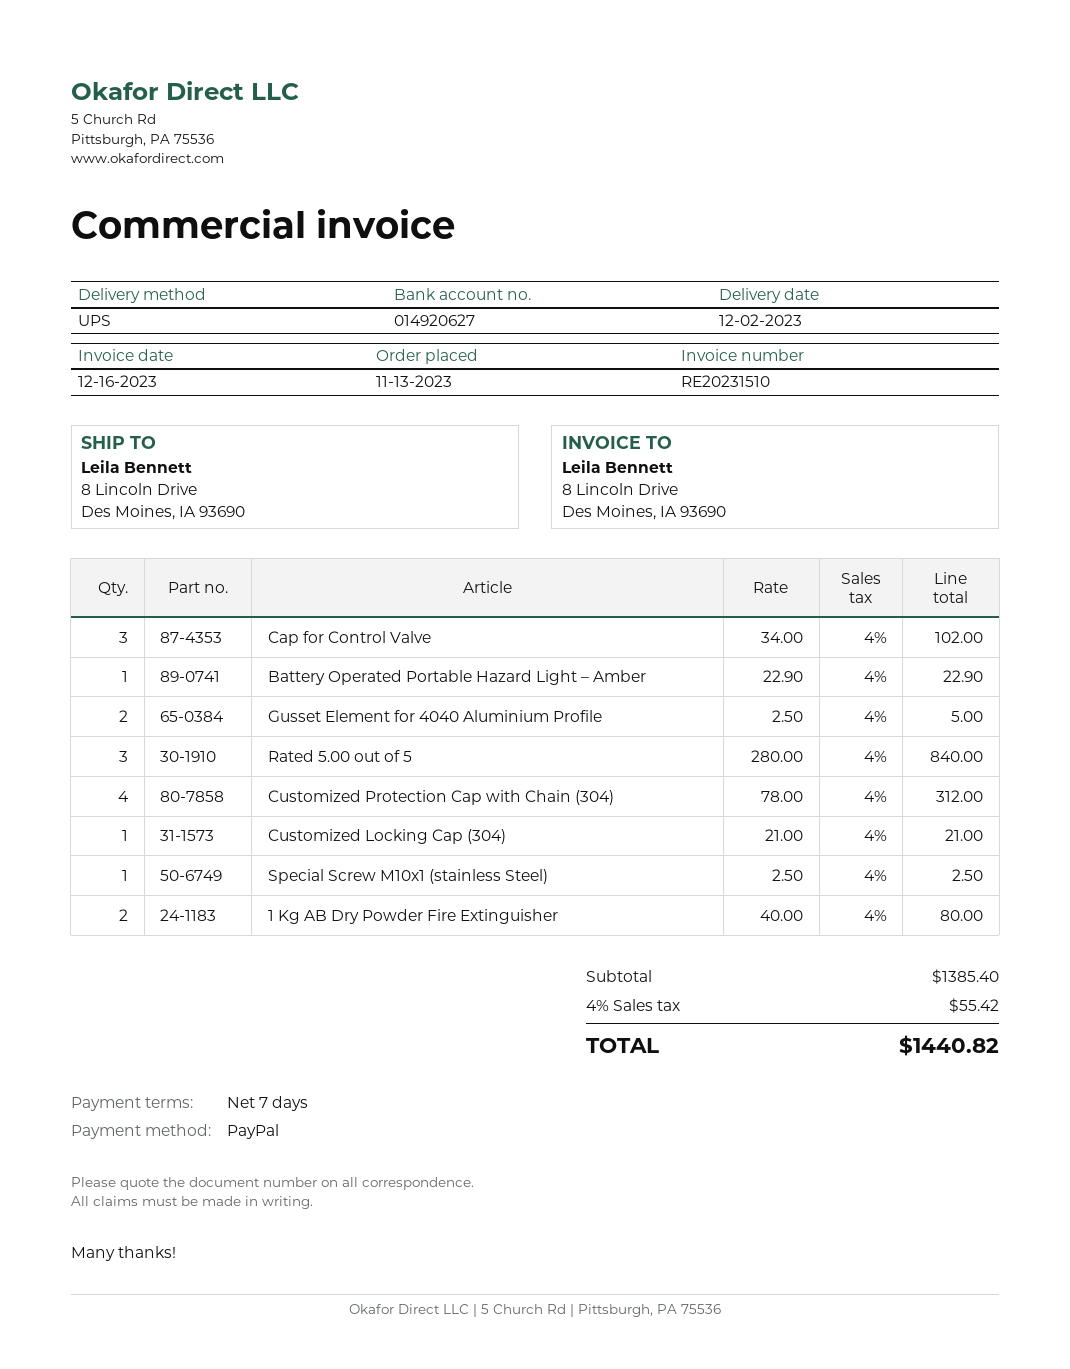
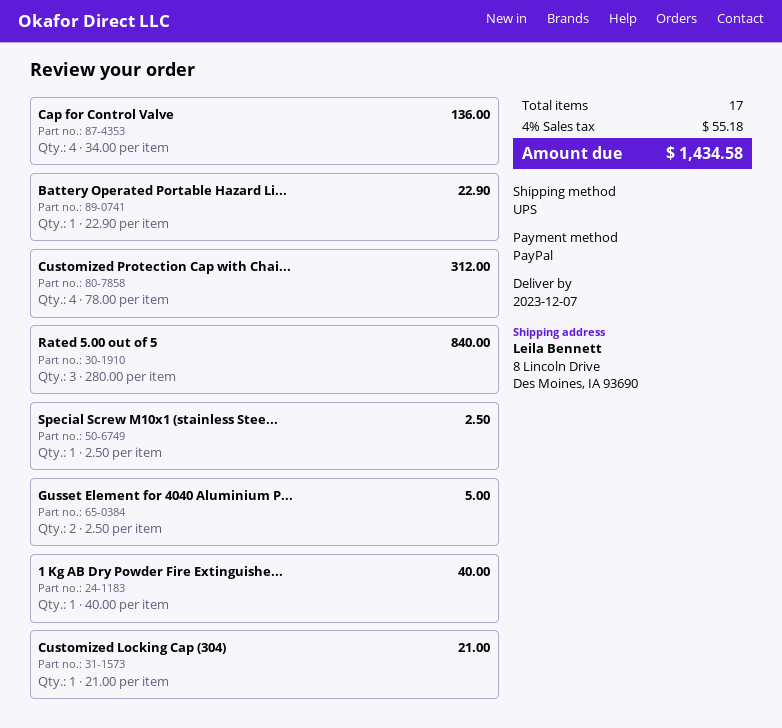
delivery date: 2023-12-02 -> 2023-12-07
Cap for Control Valve: 3 x 34.00 = 102.00 -> 4 x 34.00 = 136.00
1 Kg AB Dry Powder Fire Extinguisher: 2 x 40.00 = 80.00 -> 1 x 40.00 = 40.00
tax: 4% = 55.42 -> 4% = 55.18
total: 1440.82 -> 1434.58

